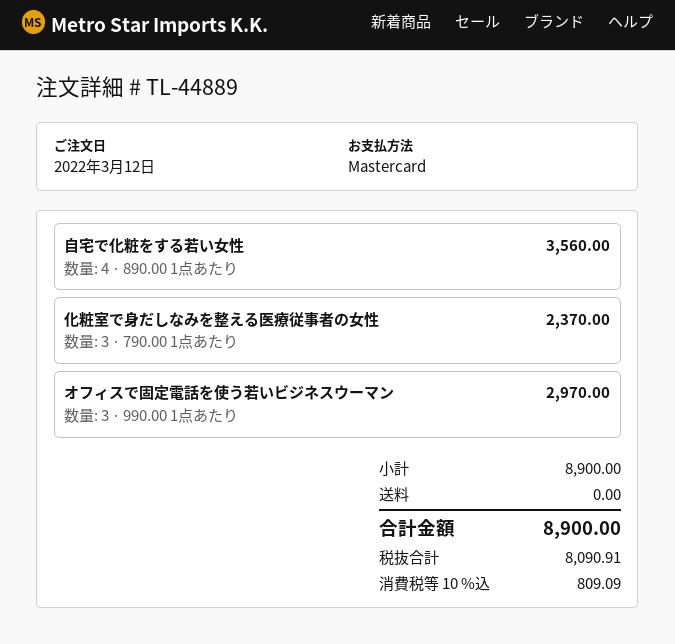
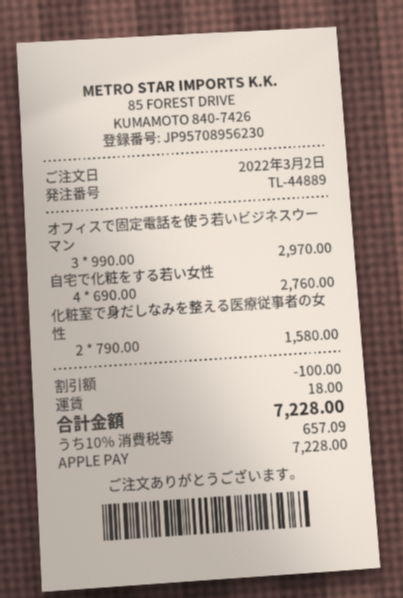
order date: 2022-03-12 -> 2022-03-02
payment method: Mastercard -> Apple Pay
自宅で化粧をする若い女性: 4 x 890.00 = 3560.00 -> 4 x 690.00 = 2760.00
化粧室で身だしなみを整える医療従事者の女性: 3 x 790.00 = 2370.00 -> 2 x 790.00 = 1580.00
discount: none -> 100.00
shipping: 0.00 -> 18.00
tax: 10% = 809.09 -> 10% = 657.09
total: 8900.00 -> 7228.00

